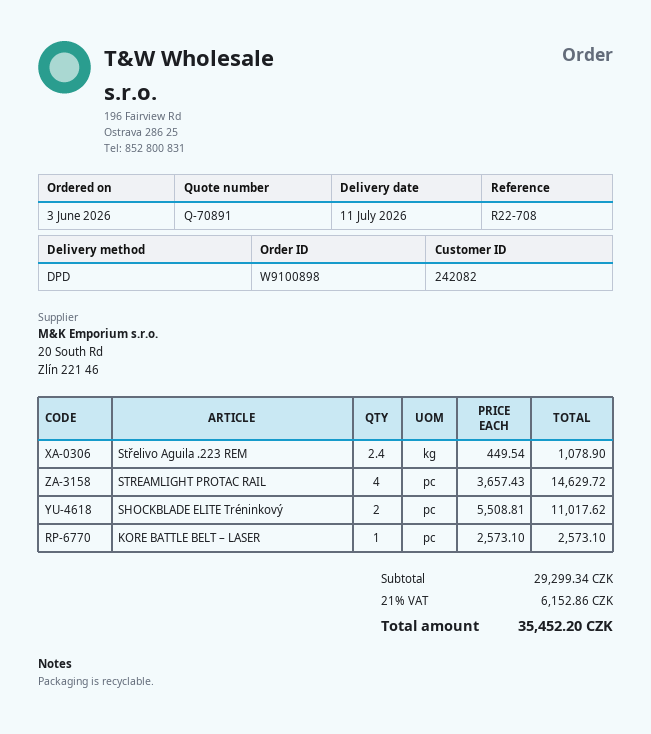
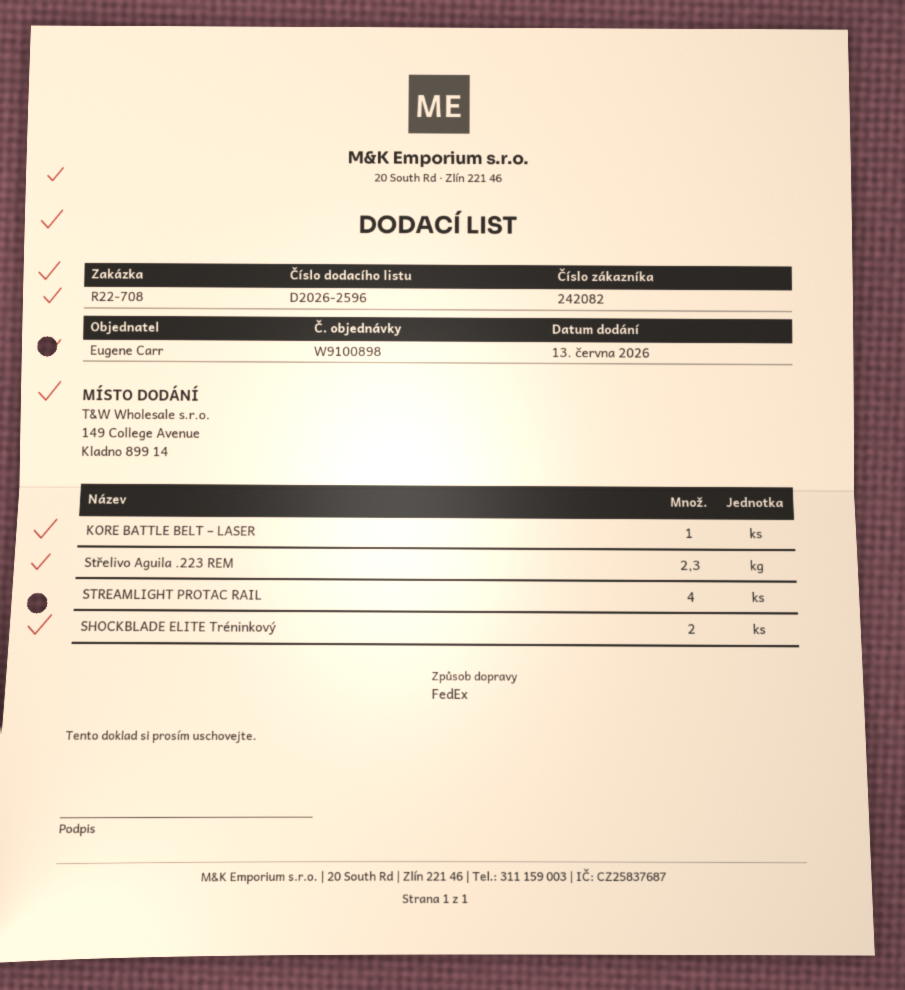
delivery date: 2026-07-11 -> 2026-06-13
shipping method: DPD -> FedEx
Střelivo Aguila .223 REM: 2.4 -> 2.3

